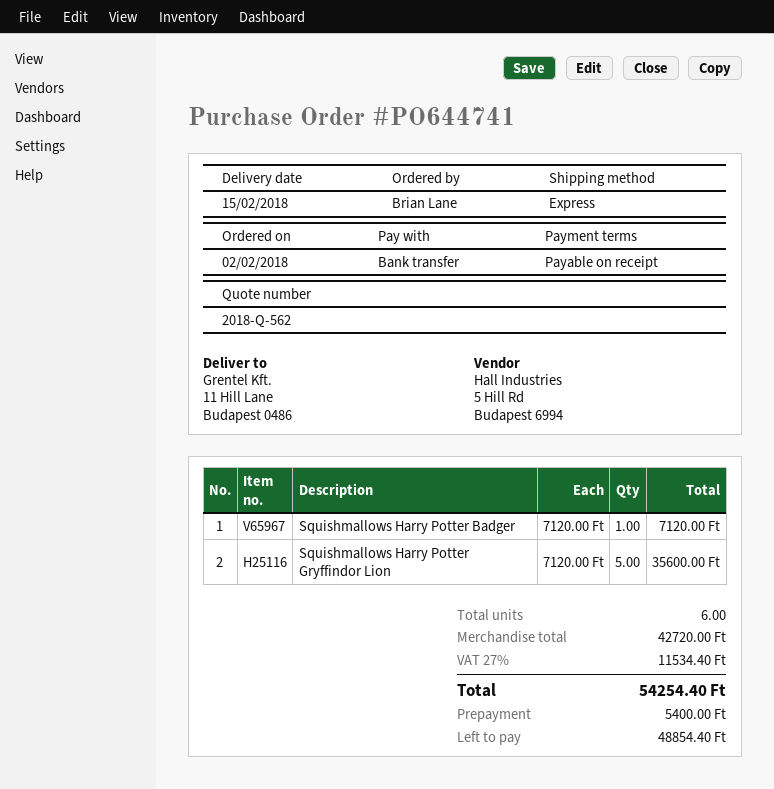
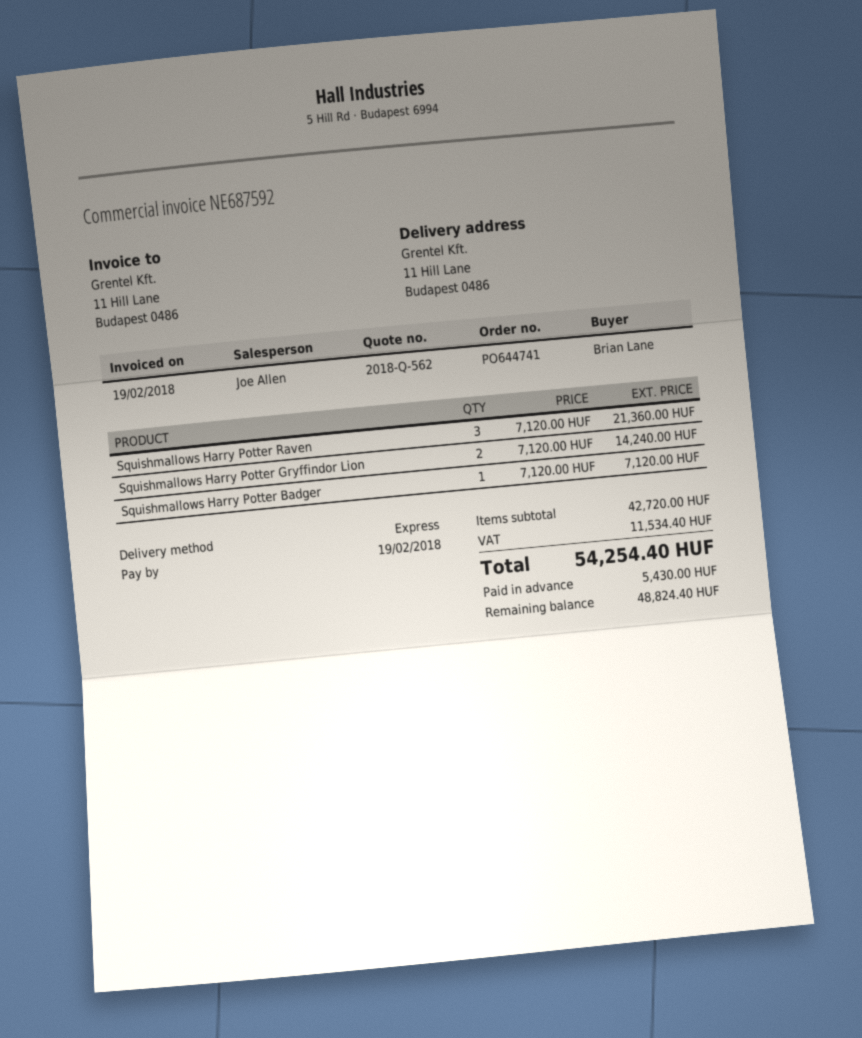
Squishmallows Harry Potter Gryffindor Lion: 5 x 7120.00 = 35600.00 -> 2 x 7120.00 = 14240.00
Squishmallows Harry Potter Raven: none -> 3 x 7120.00 = 21360.00
deposit: 5400.00 -> 5430.00
balance: 48854.40 -> 48824.40

